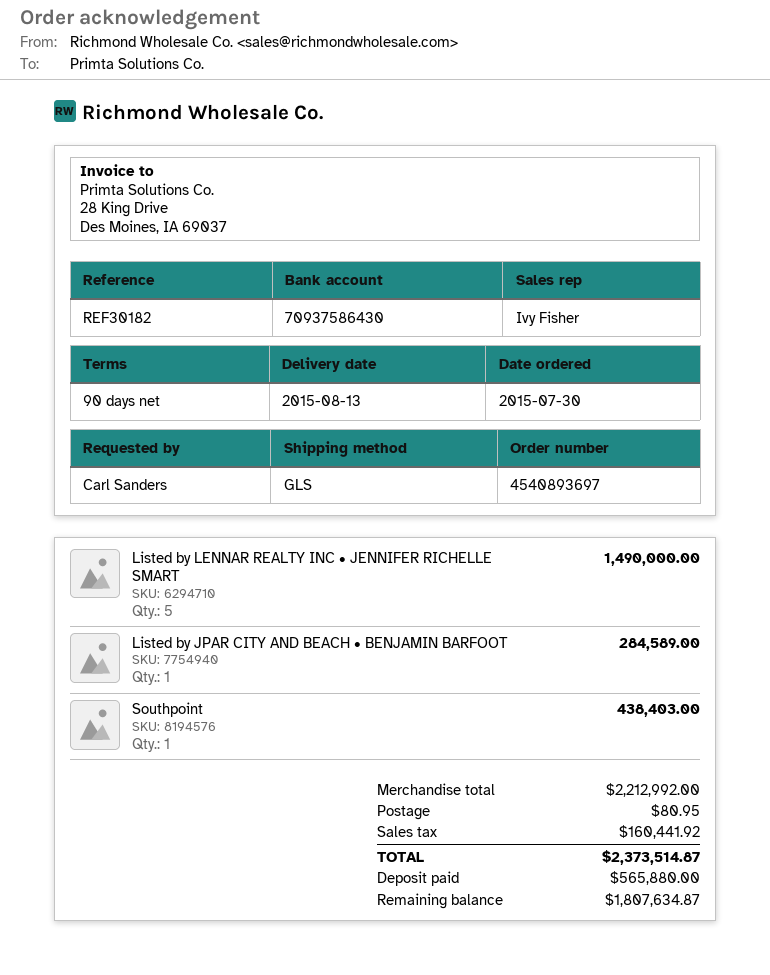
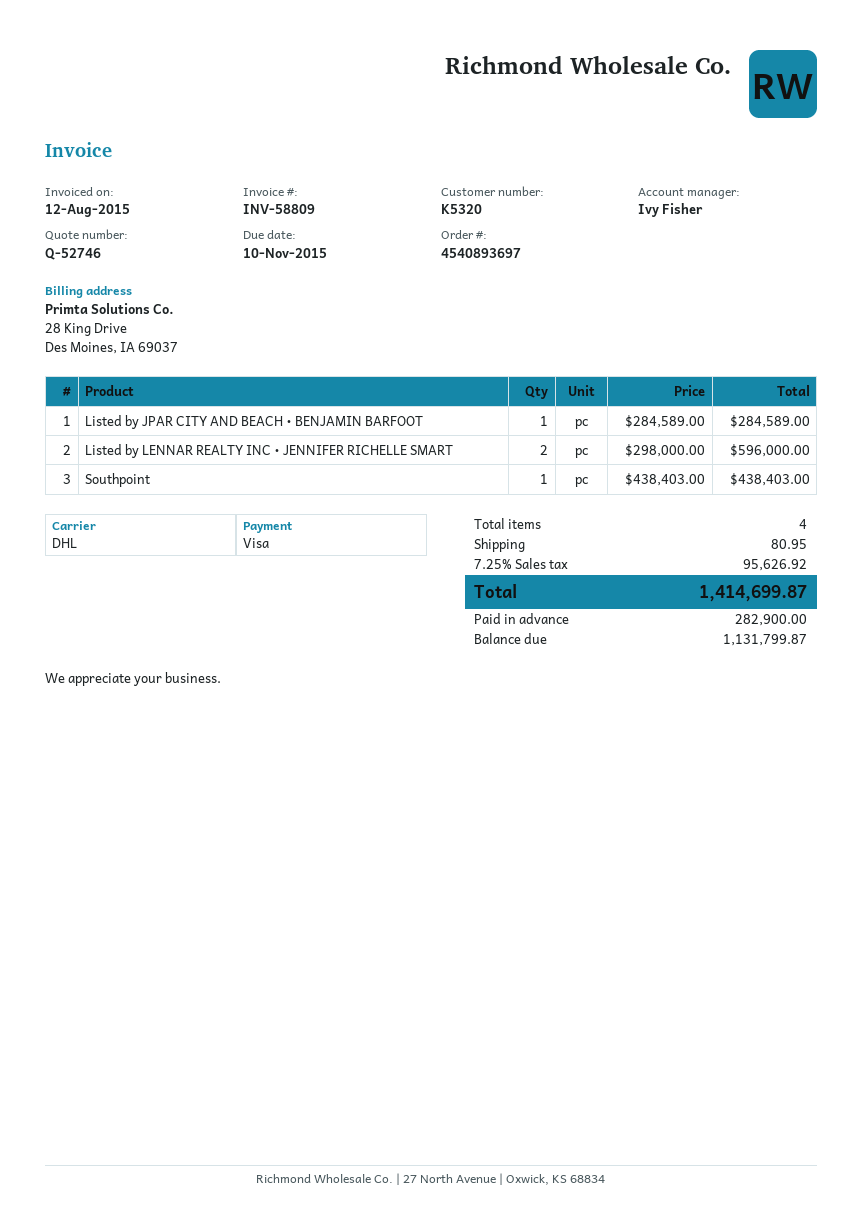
shipping method: GLS -> DHL
Listed by LENNAR REALTY INC • JENNIFER RICHELLE SMART: 5 for 1490000.00 -> 2 for 596000.00
tax: 160441.92 -> 95626.92
total: 2373514.87 -> 1414699.87
deposit: 565880.00 -> 282900.00
balance: 1807634.87 -> 1131799.87

